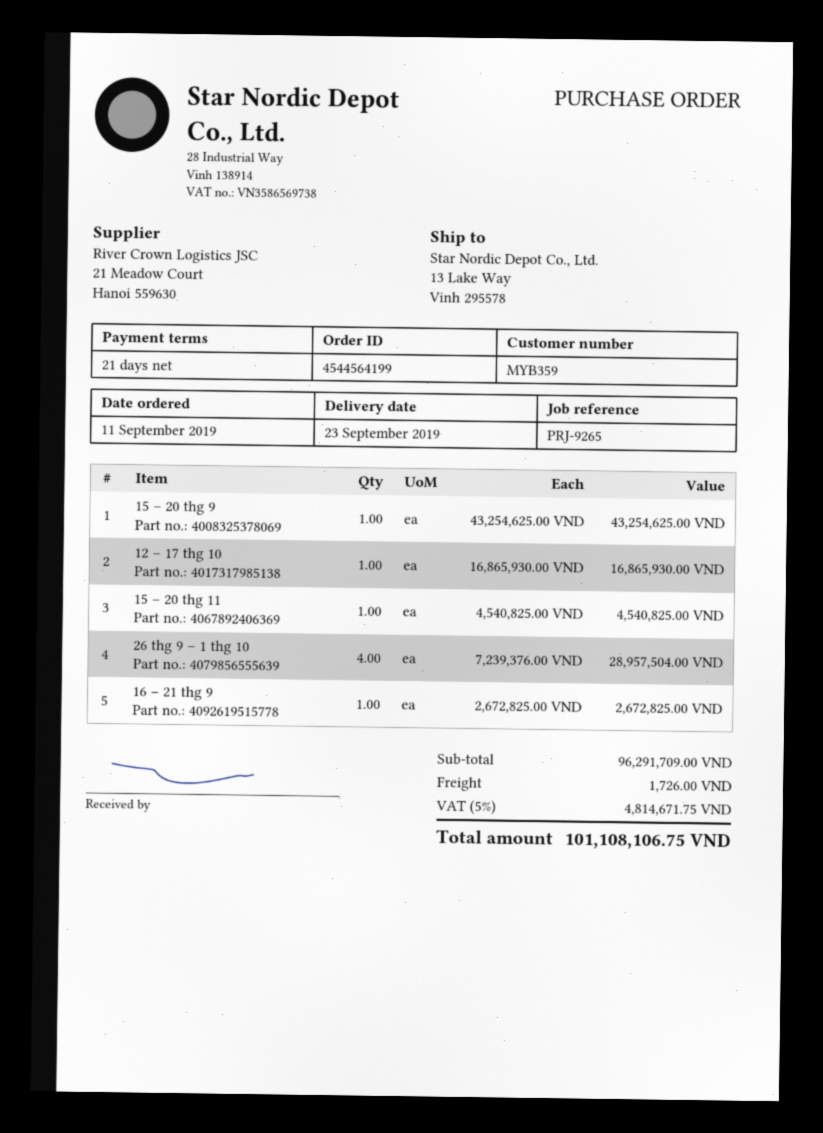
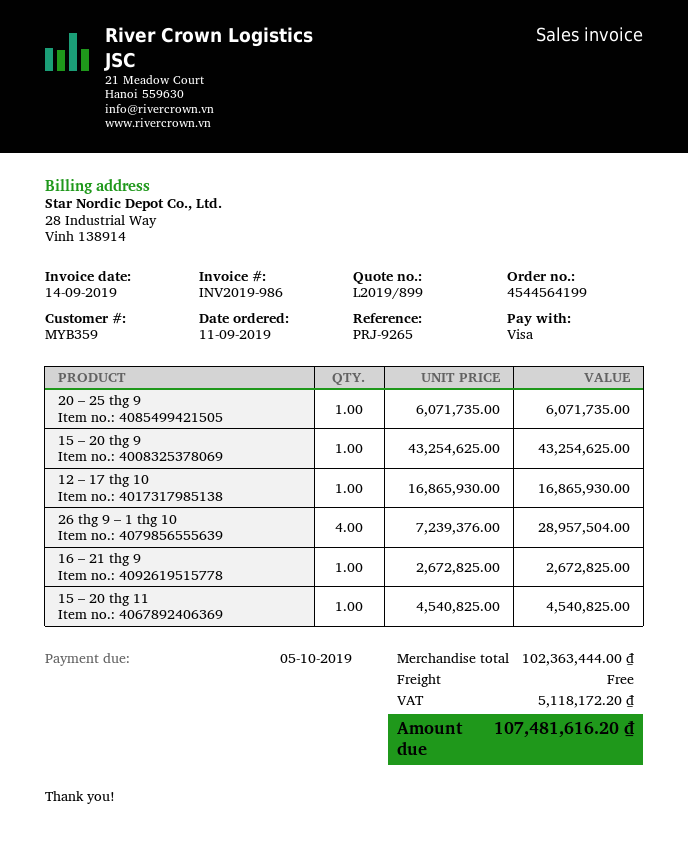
20 – 25 thg 9: none -> 1 x 6071735.00 = 6071735.00
subtotal: 96291709.00 -> 102363444.00
shipping: 1726.00 -> 0.00
tax: 4814671.75 -> 5118172.20
total: 101108106.75 -> 107481616.20

